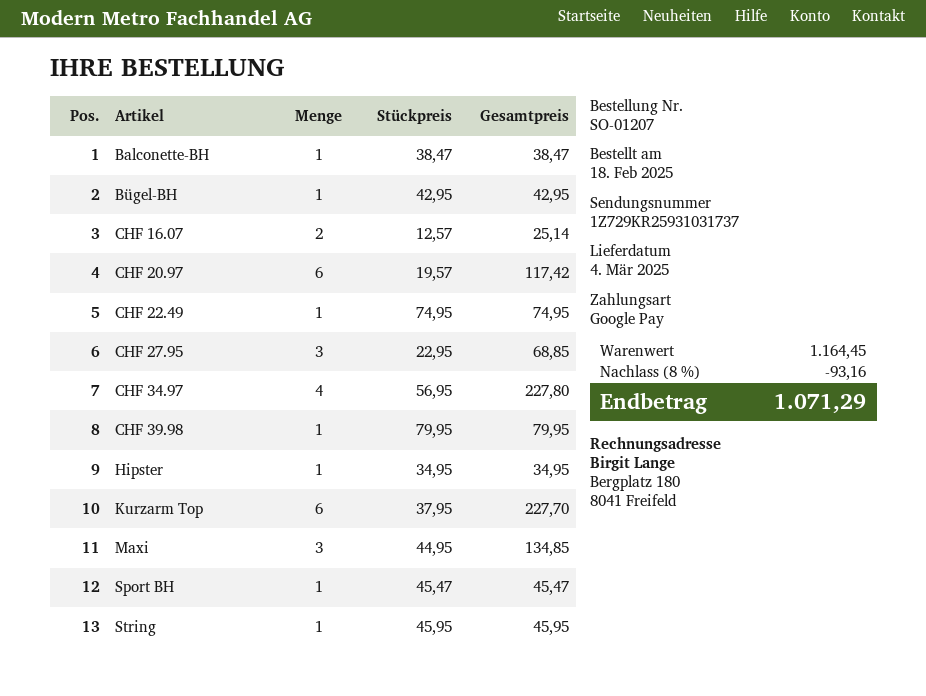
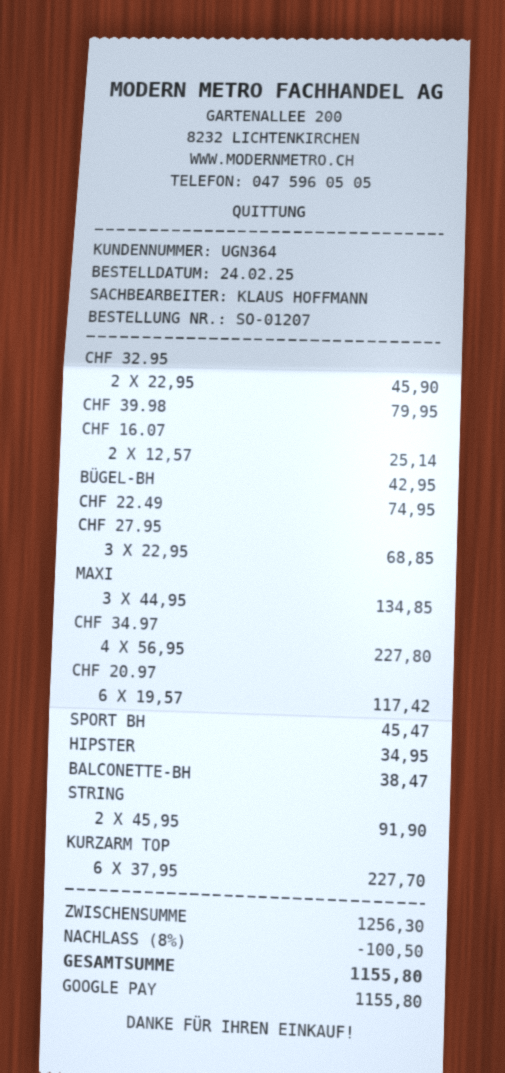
order date: 2025-02-18 -> 2025-02-24
String: 1 x 45.95 = 45.95 -> 2 x 45.95 = 91.90
CHF 32.95: none -> 2 x 22.95 = 45.90
subtotal: 1164.45 -> 1256.30
discount: 8% = 93.16 -> 8% = 100.50
total: 1071.29 -> 1155.80

